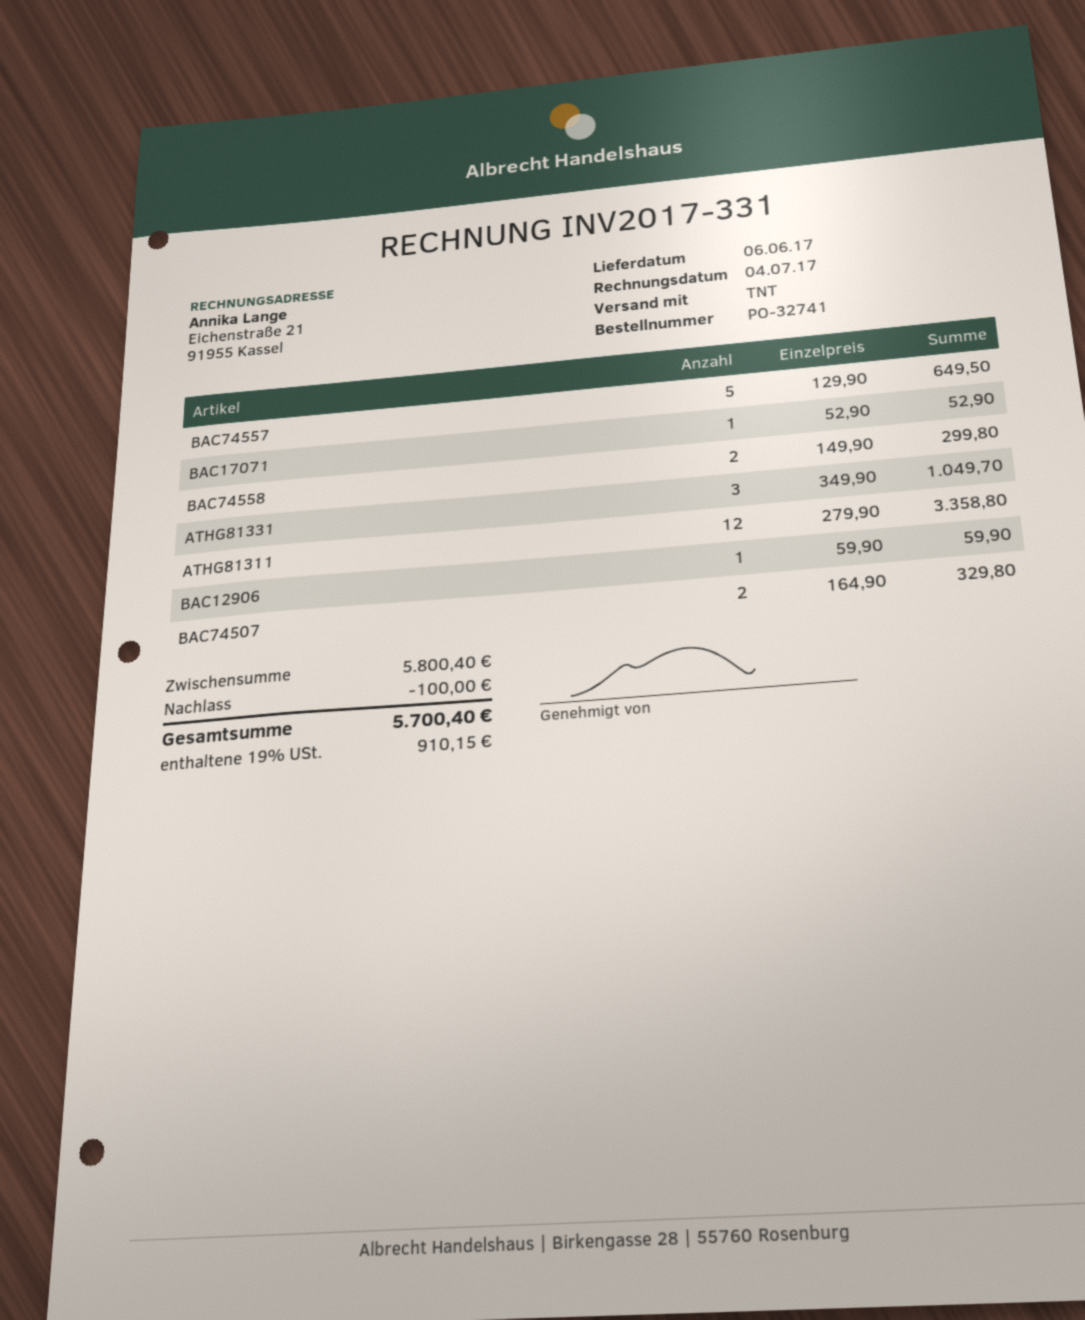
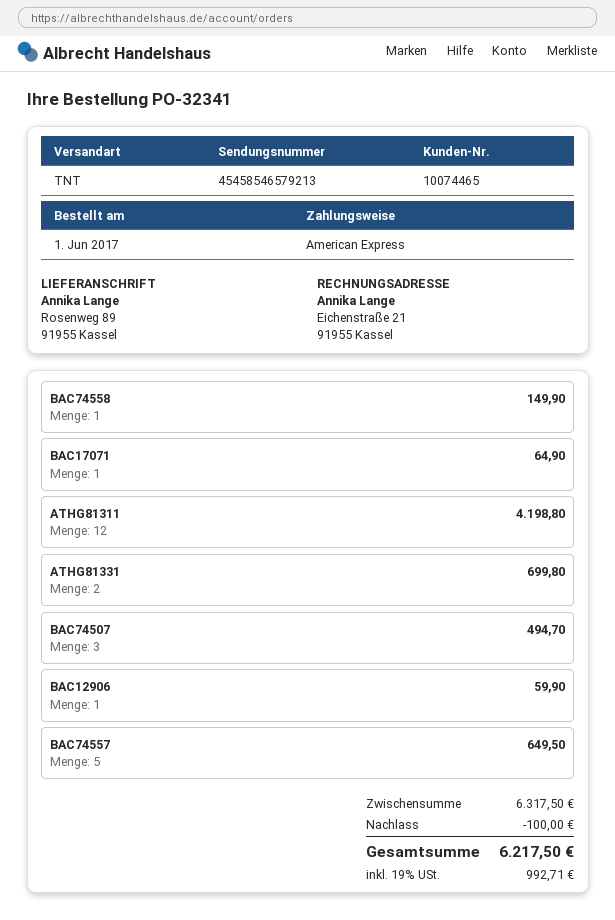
order number: PO-32741 -> PO-32341
BAC17071: 1 for 52.90 -> 1 for 64.90
BAC74558: 2 for 299.80 -> 1 for 149.90
ATHG81331: 3 for 1049.70 -> 2 for 699.80
ATHG81311: 12 for 3358.80 -> 12 for 4198.80
BAC74507: 2 for 329.80 -> 3 for 494.70
subtotal: 5800.40 -> 6317.50
tax: 19% = 910.15 -> 19% = 992.71
total: 5700.40 -> 6217.50

